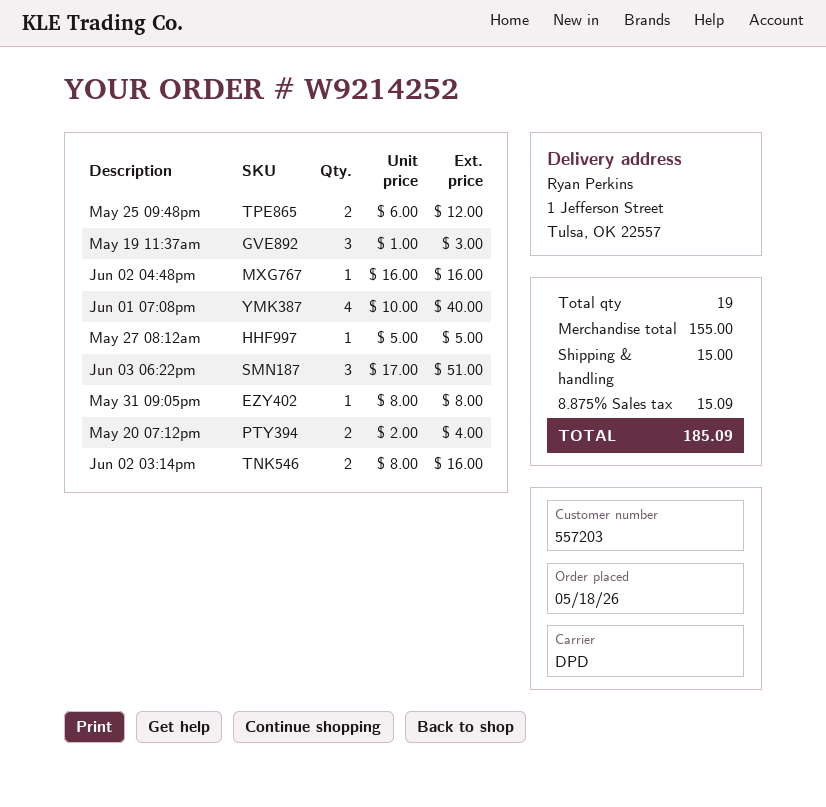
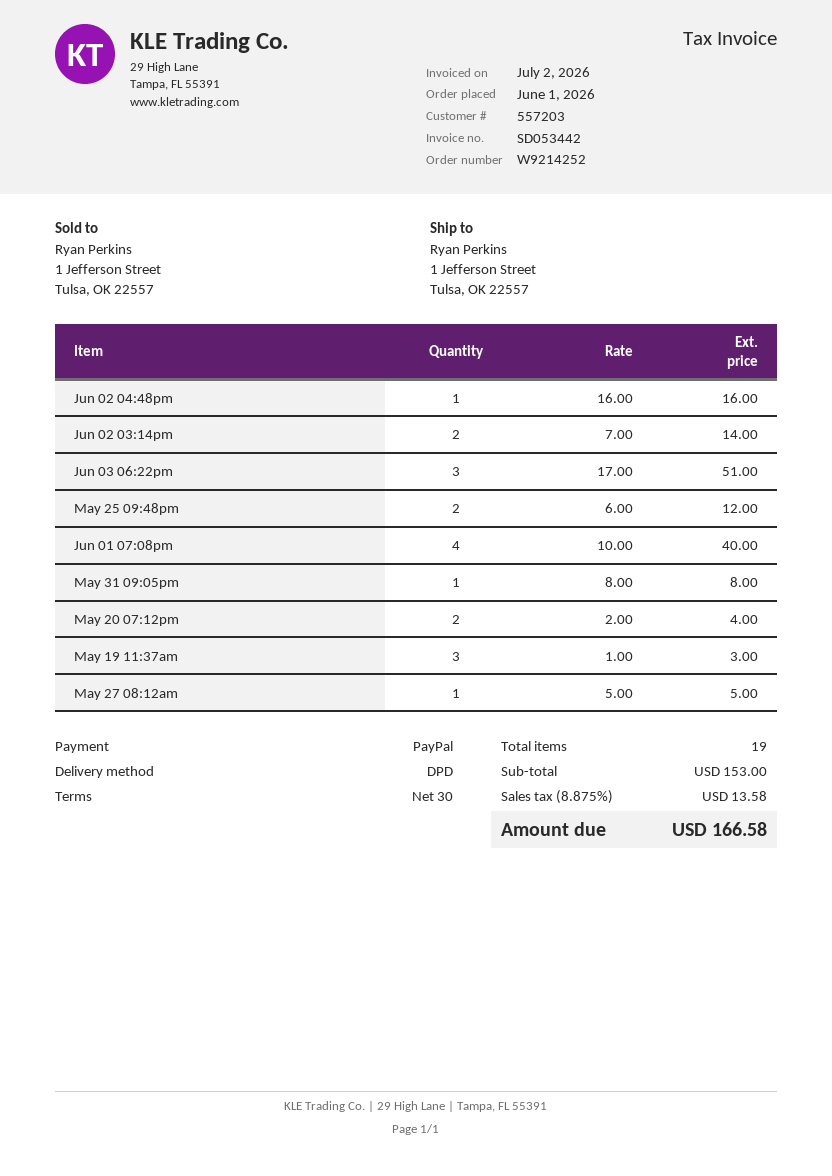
order date: 2026-05-18 -> 2026-06-01
Jun 02 03:14pm: 2 x 8.00 = 16.00 -> 2 x 7.00 = 14.00
subtotal: 155.00 -> 153.00
shipping: 15.00 -> none
tax: 8.875% = 15.09 -> 8.875% = 13.58
total: 185.09 -> 166.58

